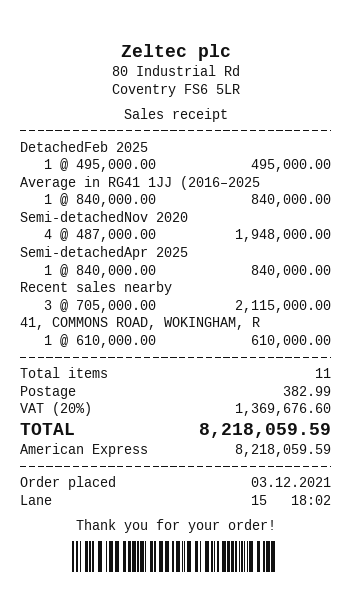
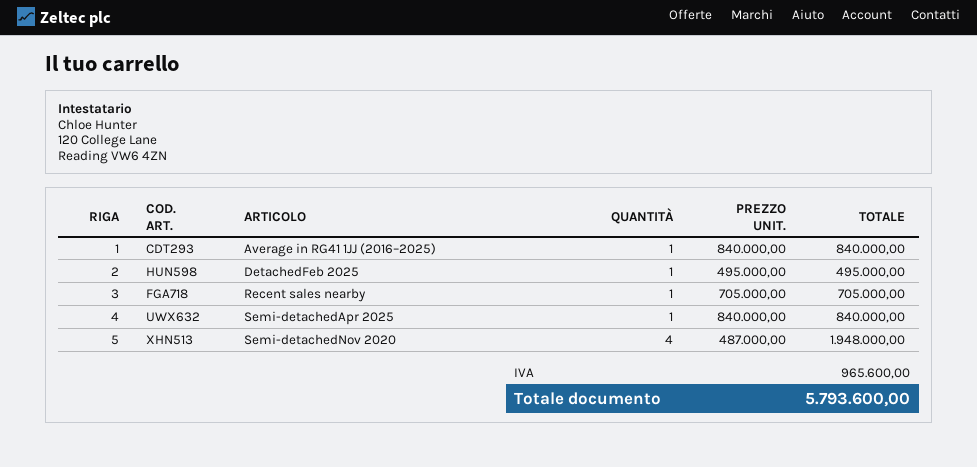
Recent sales nearby: 3 x 705000.00 = 2115000.00 -> 1 x 705000.00 = 705000.00
41, COMMONS ROAD, WOKINGHAM, R: 1 x 610000.00 = 610000.00 -> none
shipping: 382.99 -> none
tax: 1369676.60 -> 965600.00
total: 8218059.59 -> 5793600.00

